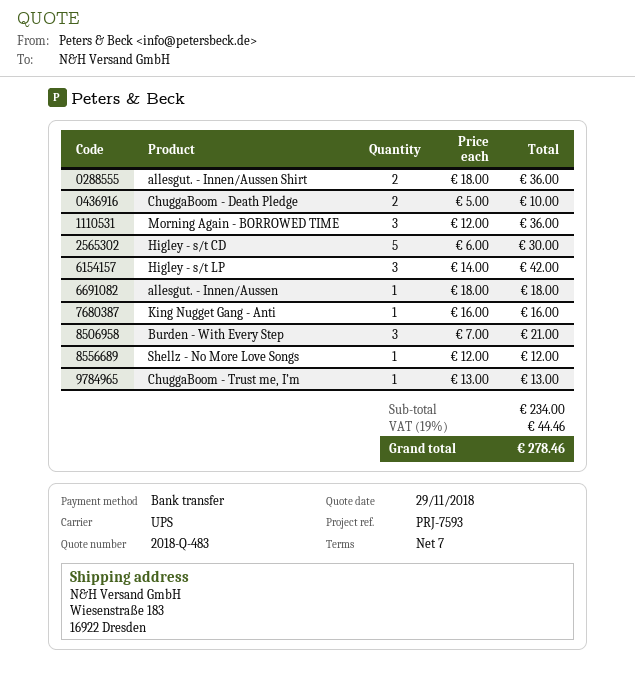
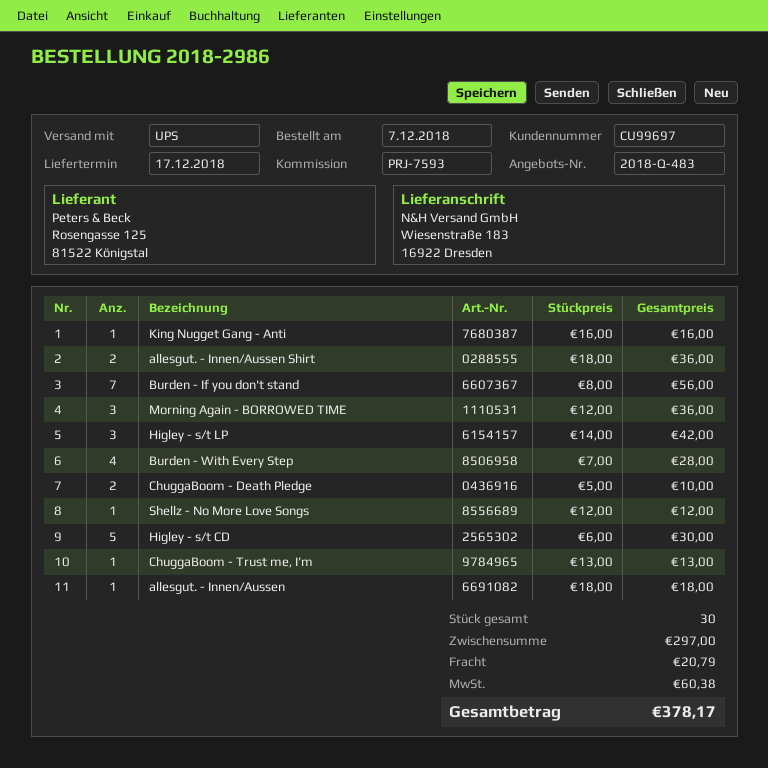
Burden - With Every Step: 3 x 7.00 = 21.00 -> 4 x 7.00 = 28.00
Burden - If you don't stand: none -> 7 x 8.00 = 56.00
subtotal: 234.00 -> 297.00
shipping: none -> 20.79
tax: 44.46 -> 60.38
total: 278.46 -> 378.17

